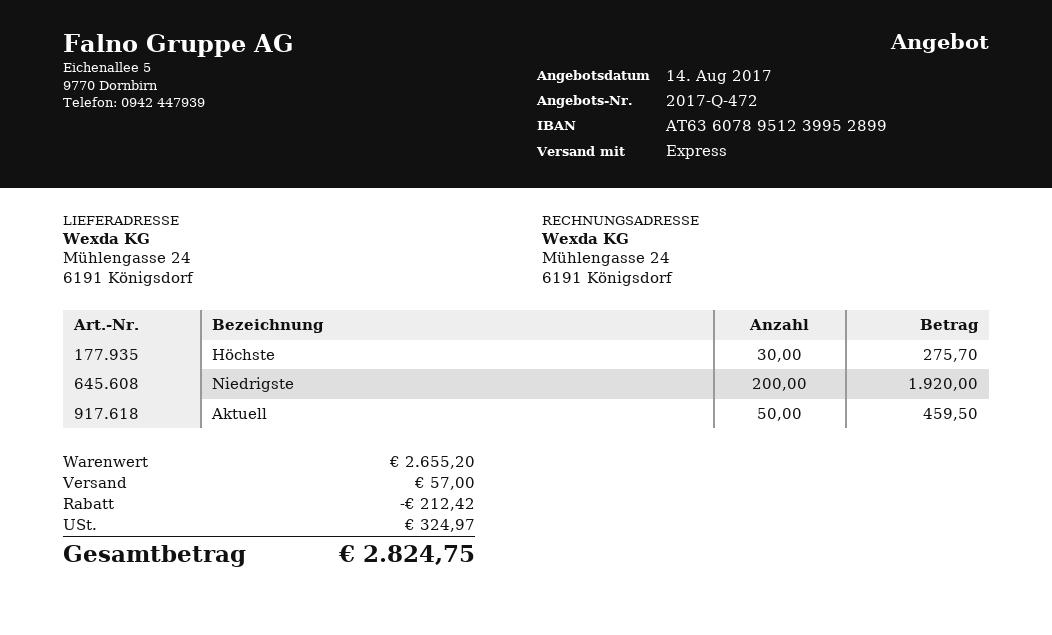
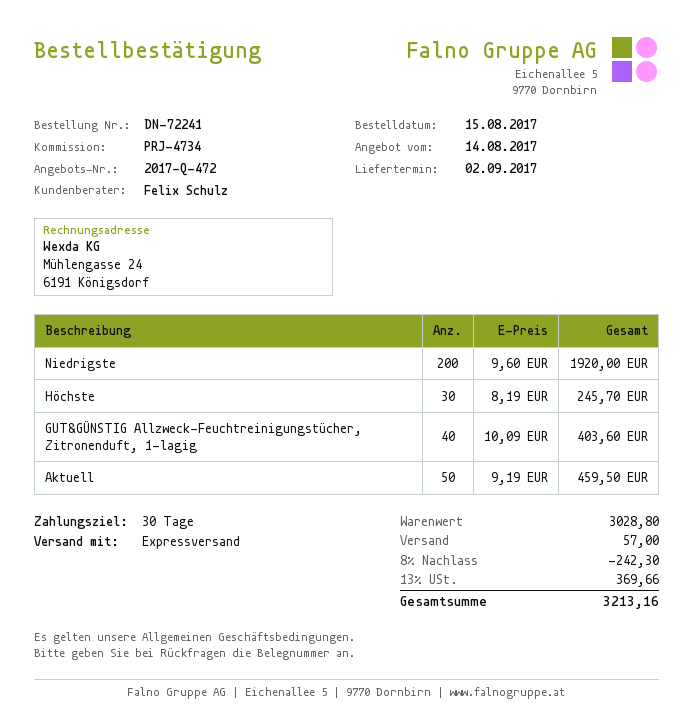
Höchste: 30 for 275.70 -> 30 for 245.70
GUT&GÜNSTIG Allzweck-Feuchtreinigungstücher, Zitronenduft, 1-lagig: none -> 40 for 403.60
subtotal: 2655.20 -> 3028.80
discount: 212.42 -> 242.30
tax: 324.97 -> 369.66
total: 2824.75 -> 3213.16

